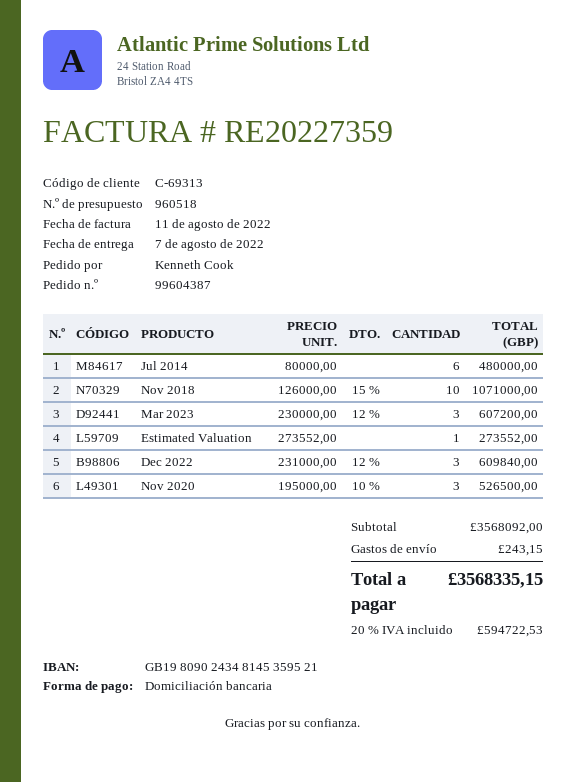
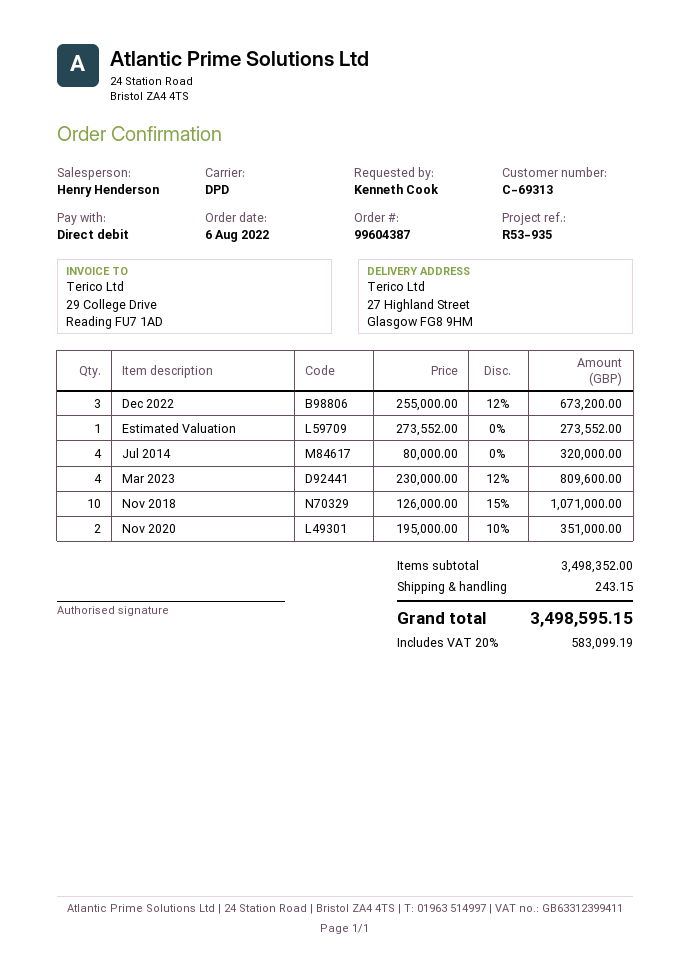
Jul 2014: 6 x 80000.00 = 480000.00 -> 4 x 80000.00 = 320000.00
Mar 2023: 3 x 230000.00 - 12% = 607200.00 -> 4 x 230000.00 - 12% = 809600.00
Dec 2022: 3 x 231000.00 - 12% = 609840.00 -> 3 x 255000.00 - 12% = 673200.00
Nov 2020: 3 x 195000.00 - 10% = 526500.00 -> 2 x 195000.00 - 10% = 351000.00
subtotal: 3568092.00 -> 3498352.00
tax: 20% = 594722.53 -> 20% = 583099.19
total: 3568335.15 -> 3498595.15

